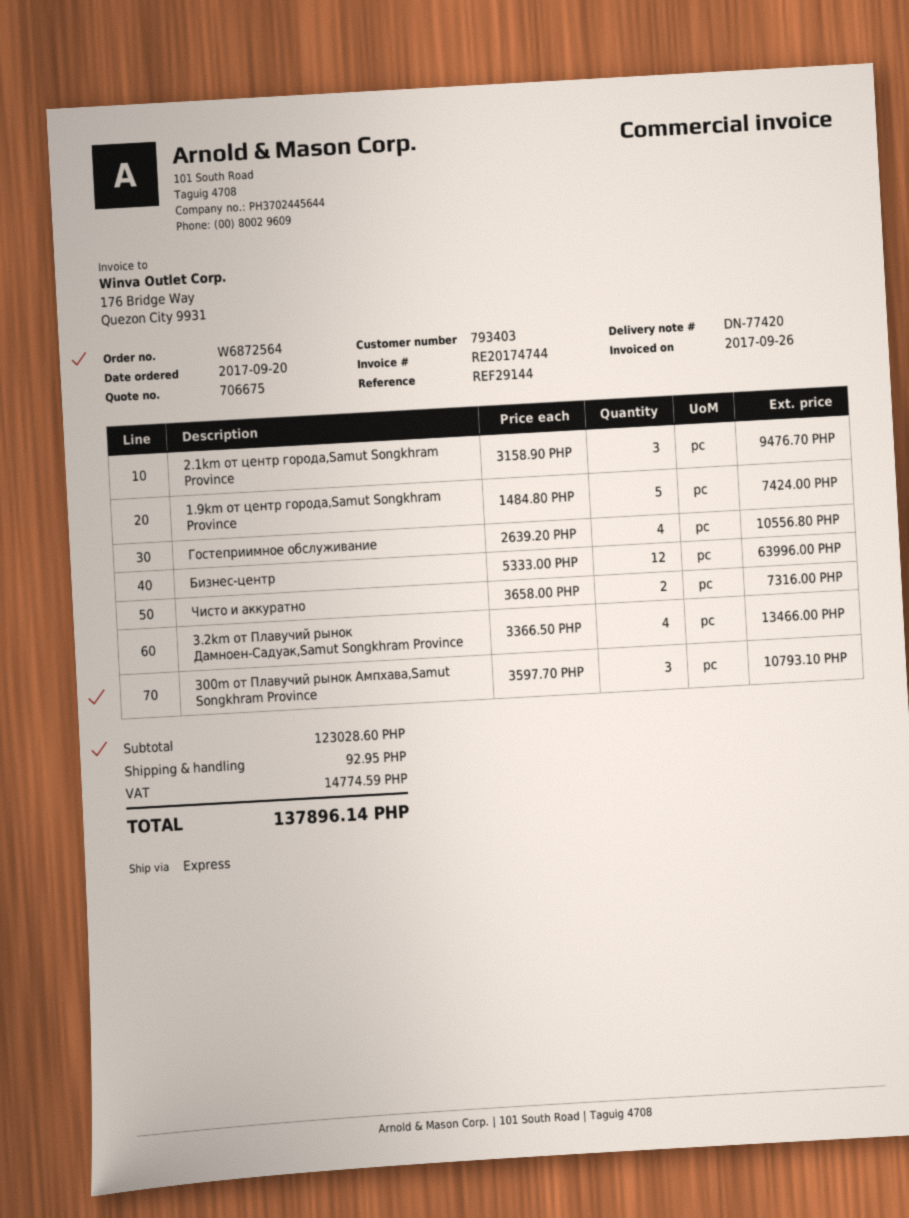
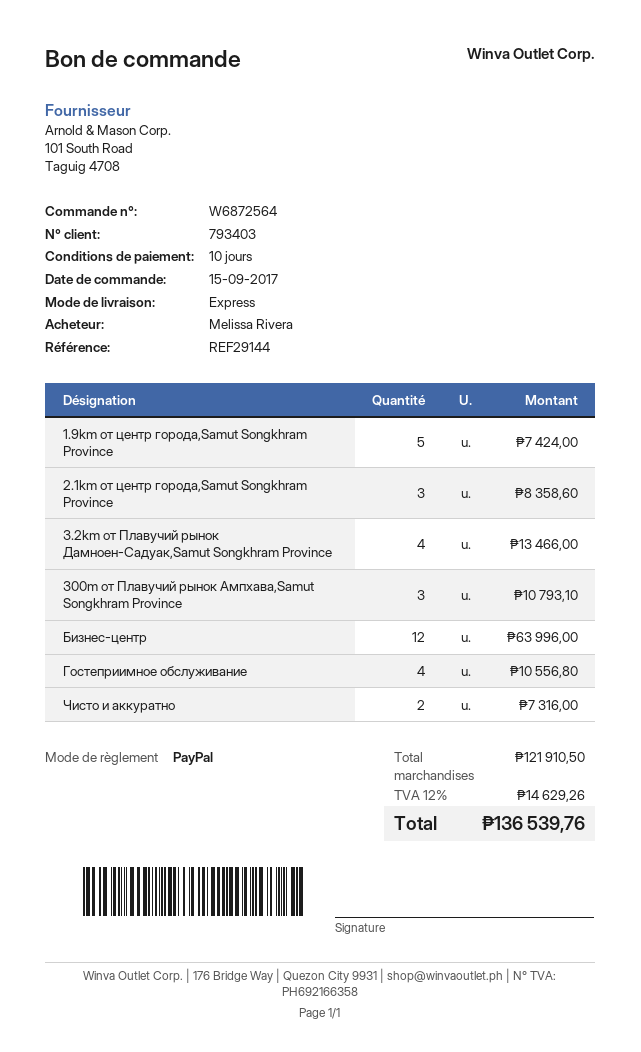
order date: 2017-09-20 -> 2017-09-15
2.1km от центр города,Samut Songkhram Province: 3 for 9476.70 -> 3 for 8358.60
subtotal: 123028.60 -> 121910.50
shipping: 92.95 -> none
tax: 14774.59 -> 14629.26
total: 137896.14 -> 136539.76

